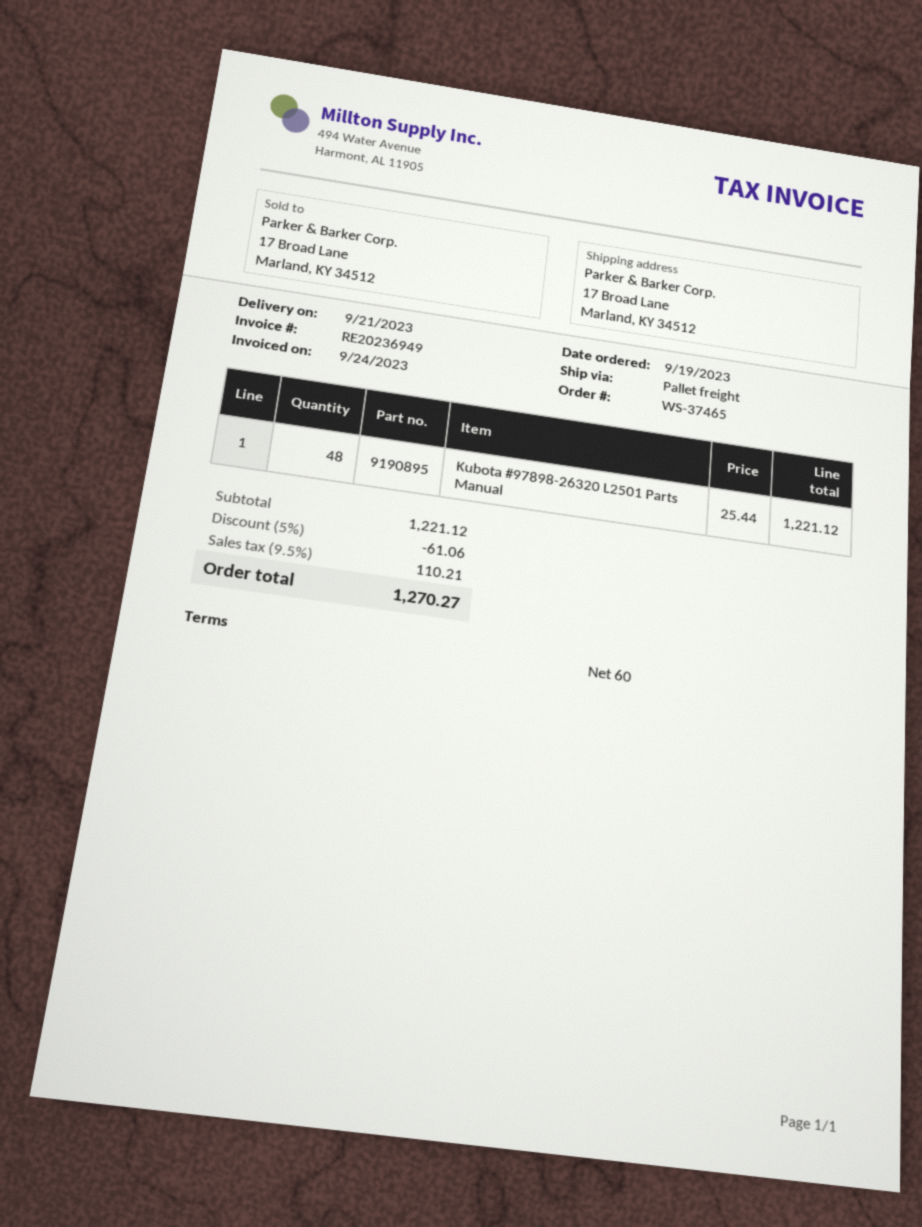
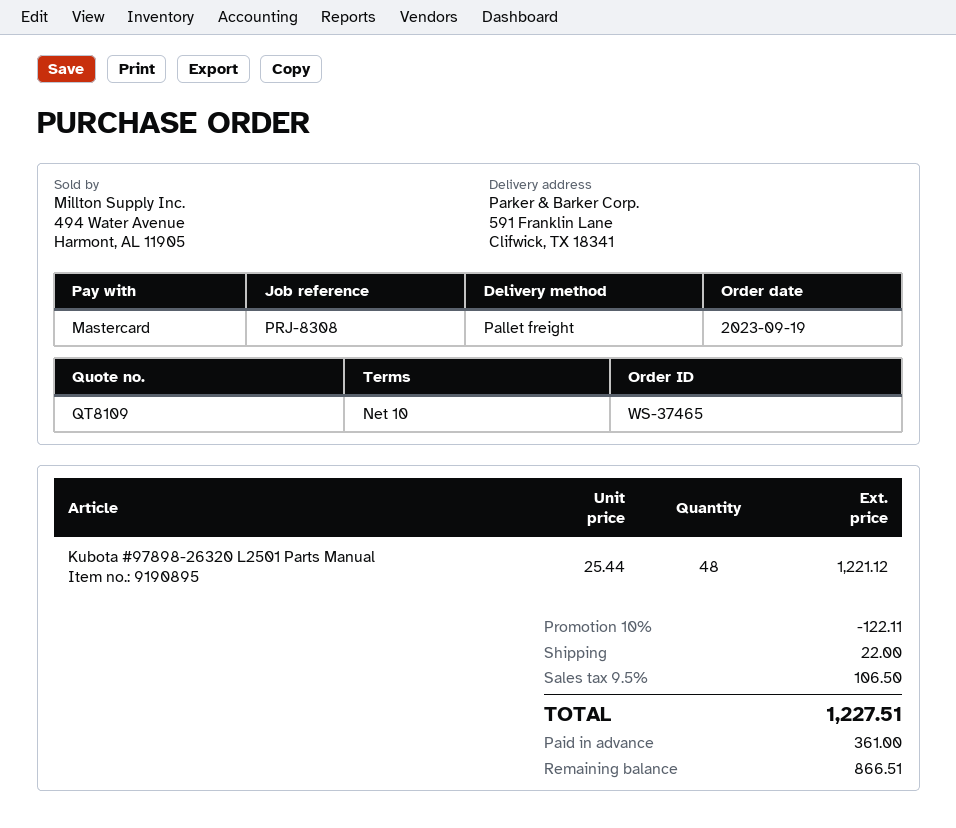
payment terms: 60 days -> 10 days
ship to: 17 Broad Lane, Marland, KY 34512 -> 591 Franklin Lane, Clifwick, TX 18341
discount: 5% = 61.06 -> 10% = 122.11
shipping: none -> 22.00
tax: 9.5% = 110.21 -> 9.5% = 106.50
total: 1270.27 -> 1227.51

